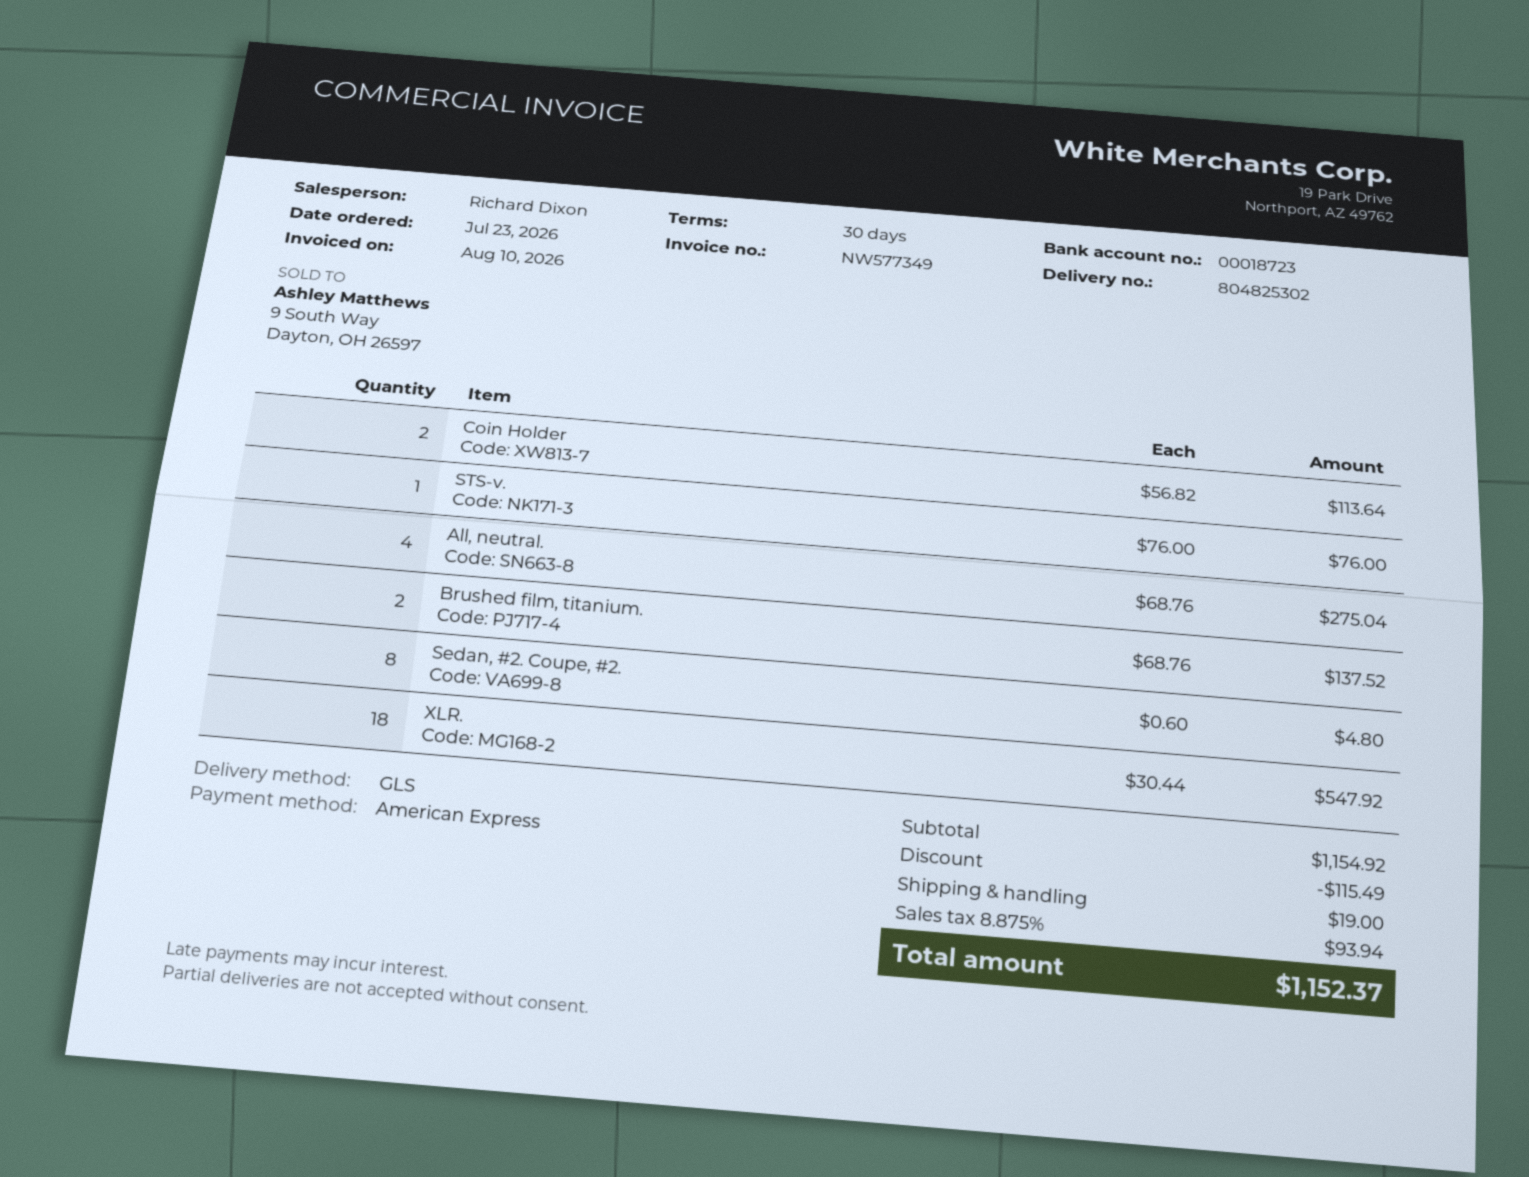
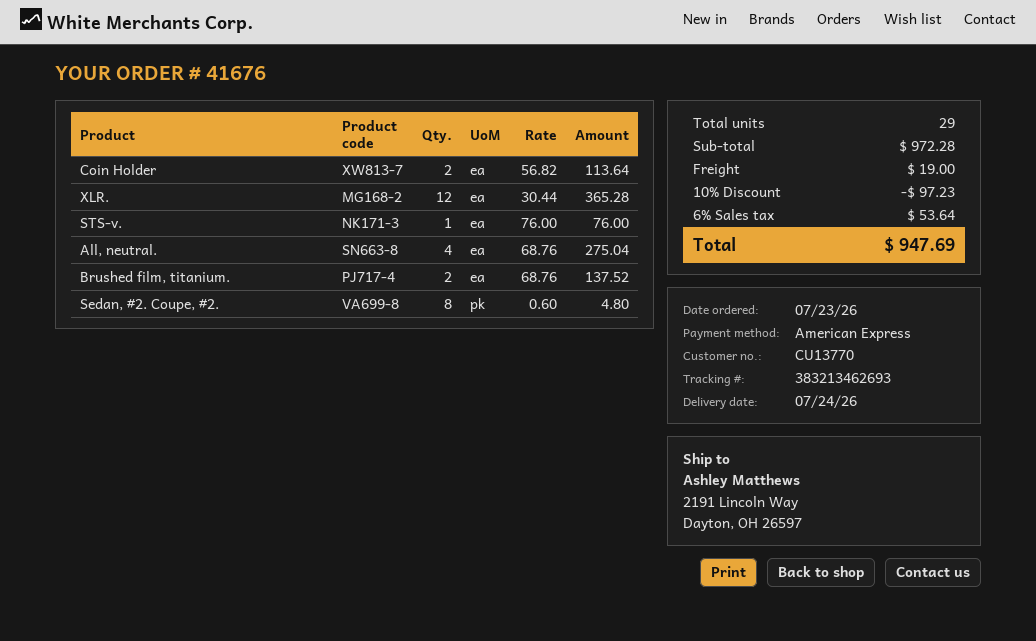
XLR.: 18 x 30.44 = 547.92 -> 12 x 30.44 = 365.28
subtotal: 1154.92 -> 972.28
discount: 115.49 -> 97.23
tax: 8.875% = 93.94 -> 6% = 53.64
total: 1152.37 -> 947.69

